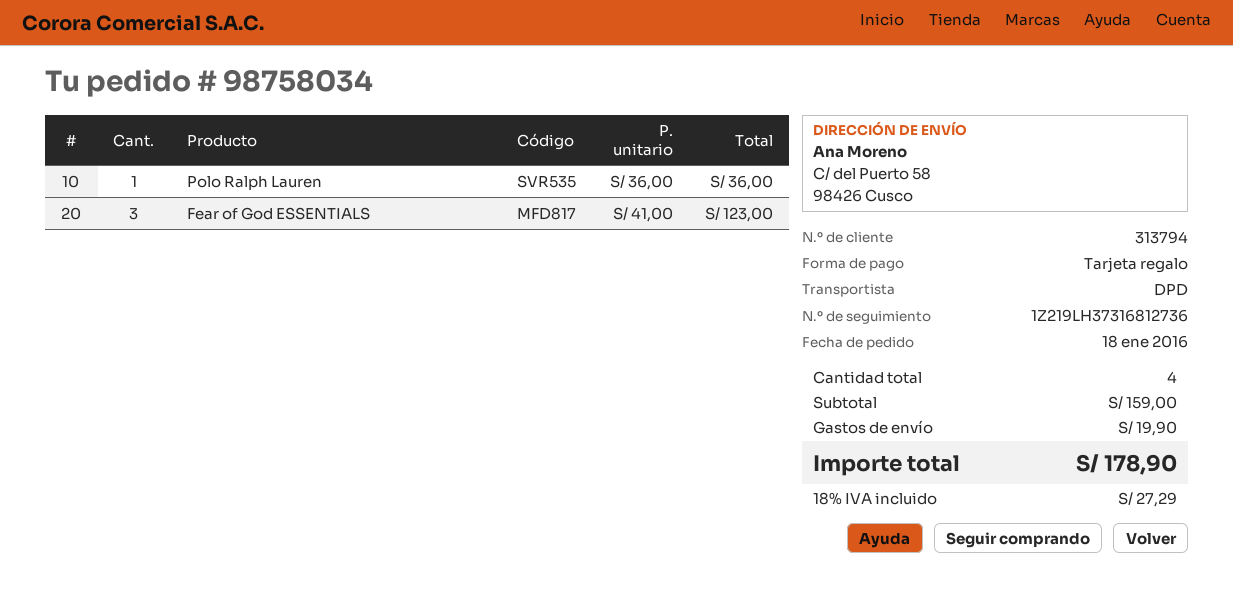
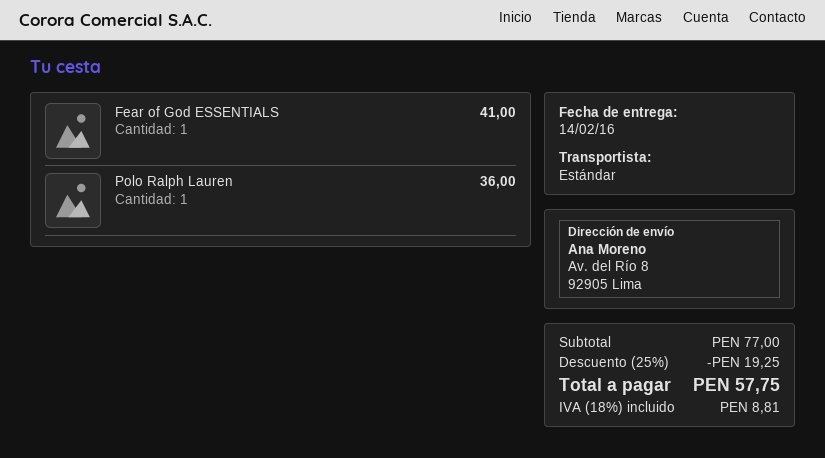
shipping method: DPD -> standard
ship to: C/ del Puerto 58, 98426 Cusco -> Av. del Río 8, 92905 Lima
Fear of God ESSENTIALS: 3 for 123.00 -> 1 for 41.00
subtotal: 159.00 -> 77.00
discount: none -> 25% = 19.25
shipping: 19.90 -> none
tax: 18% = 27.29 -> 18% = 8.81
total: 178.90 -> 57.75

